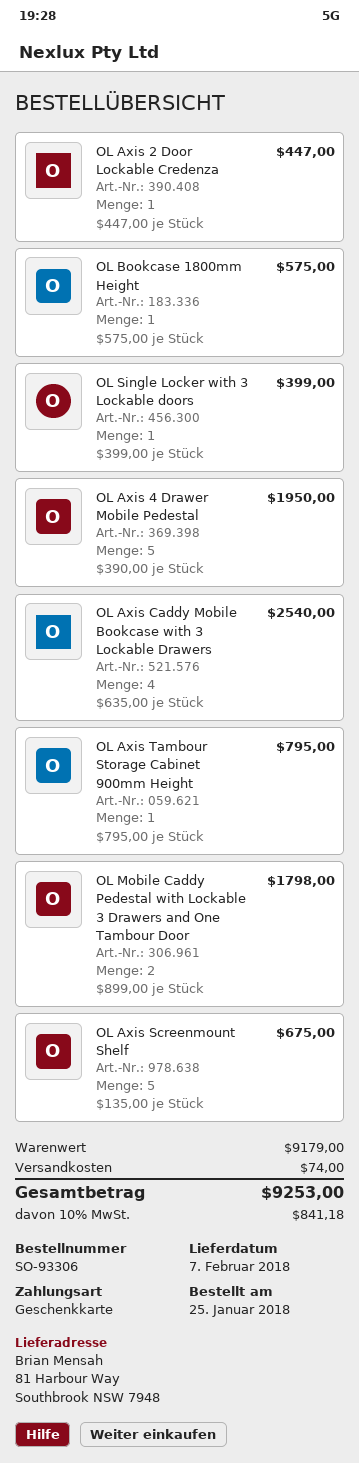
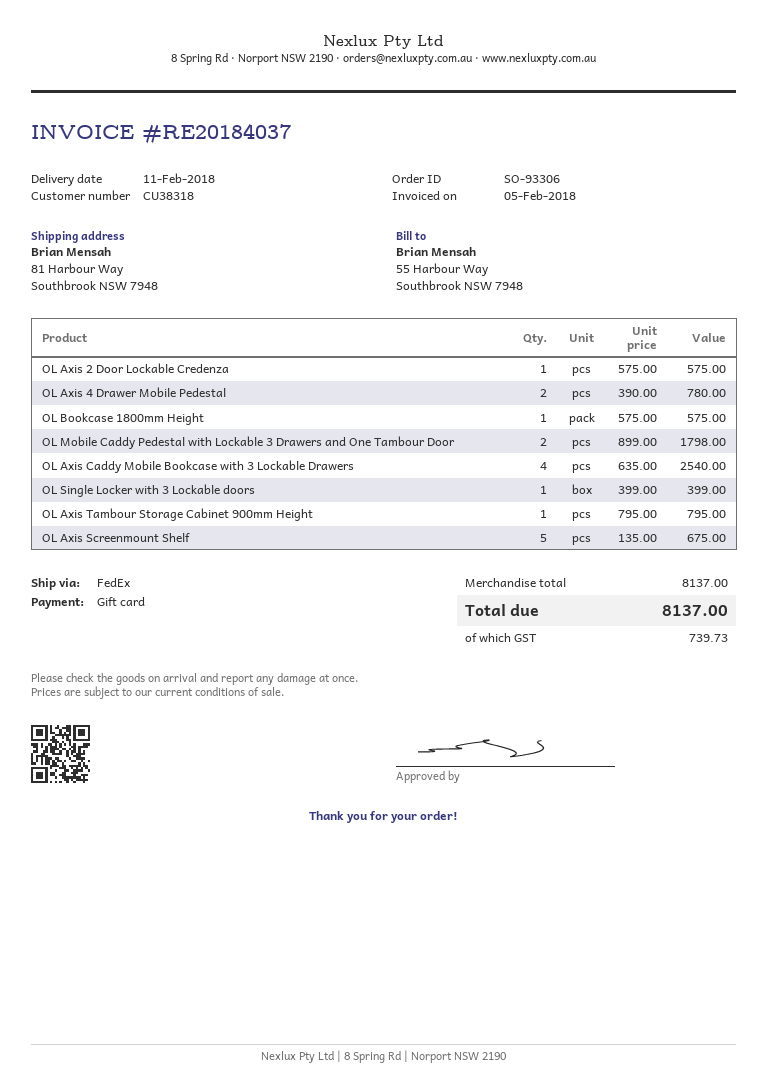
delivery date: 2018-02-07 -> 2018-02-11
OL Axis 2 Door Lockable Credenza: 1 x 447.00 = 447.00 -> 1 x 575.00 = 575.00
OL Axis 4 Drawer Mobile Pedestal: 5 x 390.00 = 1950.00 -> 2 x 390.00 = 780.00
subtotal: 9179.00 -> 8137.00
shipping: 74.00 -> none
tax: 841.18 -> 739.73
total: 9253.00 -> 8137.00

